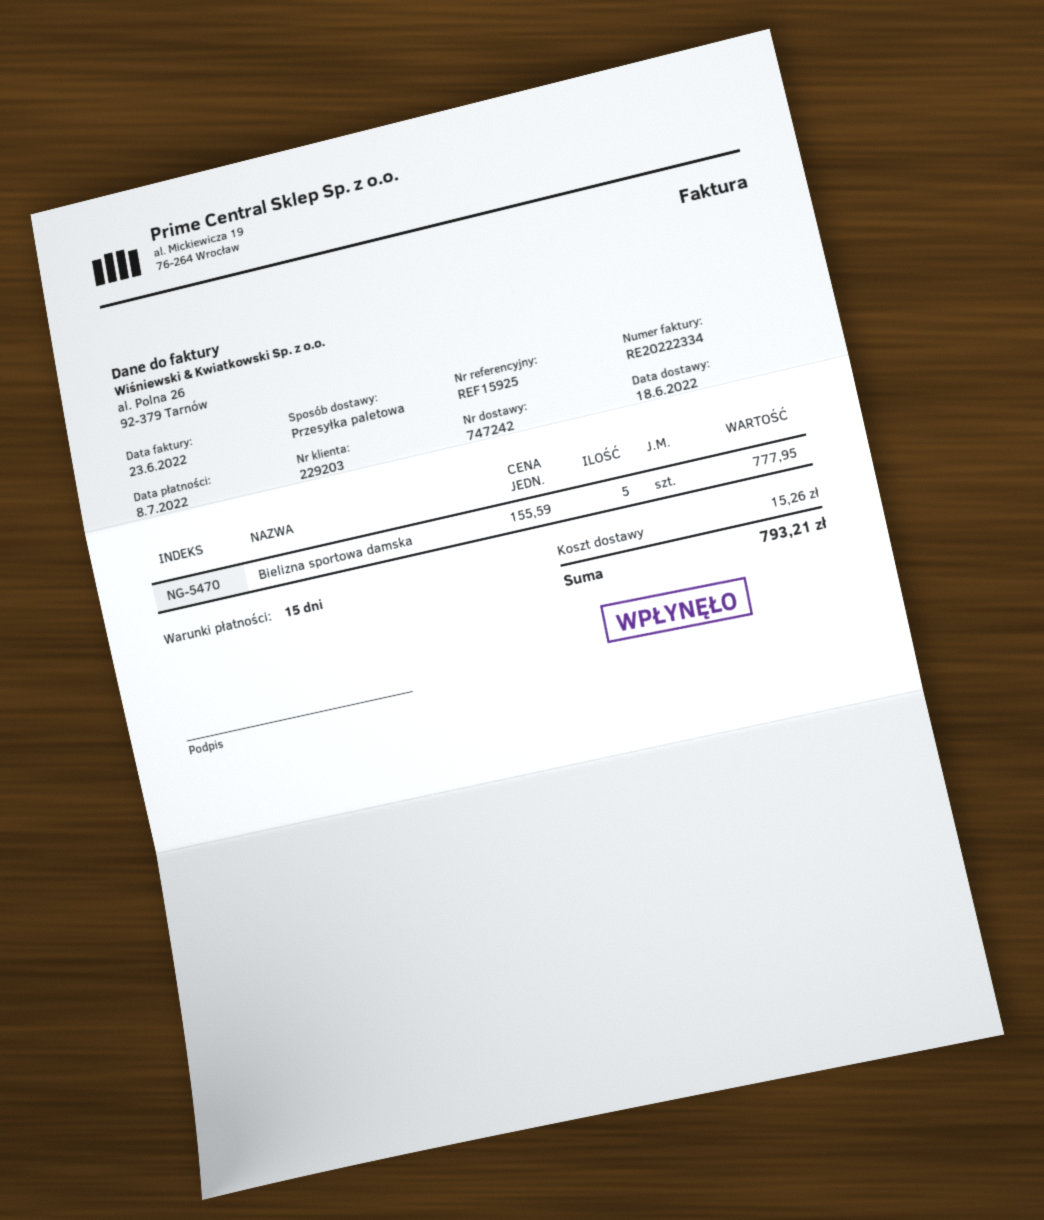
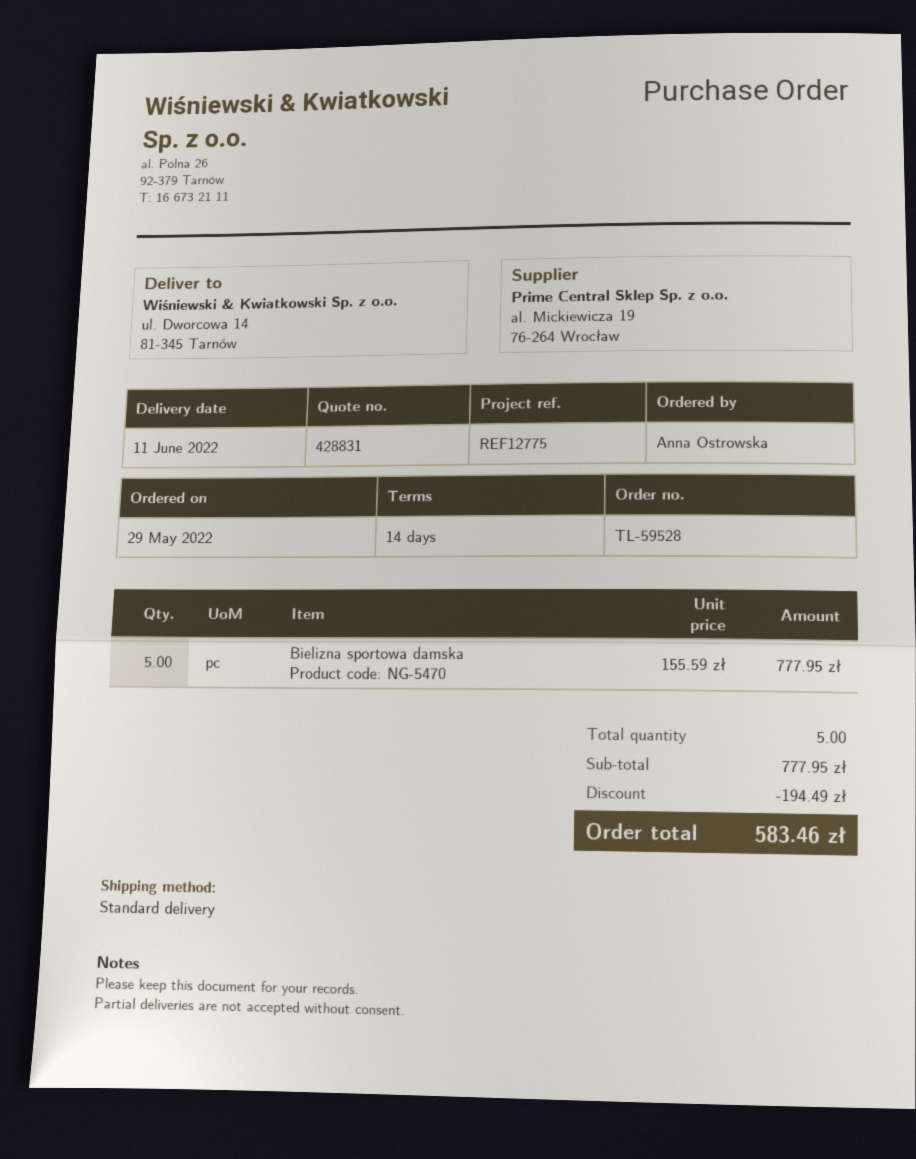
delivery date: 2022-06-18 -> 2022-06-11
payment terms: 15 days -> 14 days
reference: REF15925 -> REF12775
shipping method: pallet freight -> standard
discount: none -> 194.49
shipping: 15.26 -> none
total: 793.21 -> 583.46

